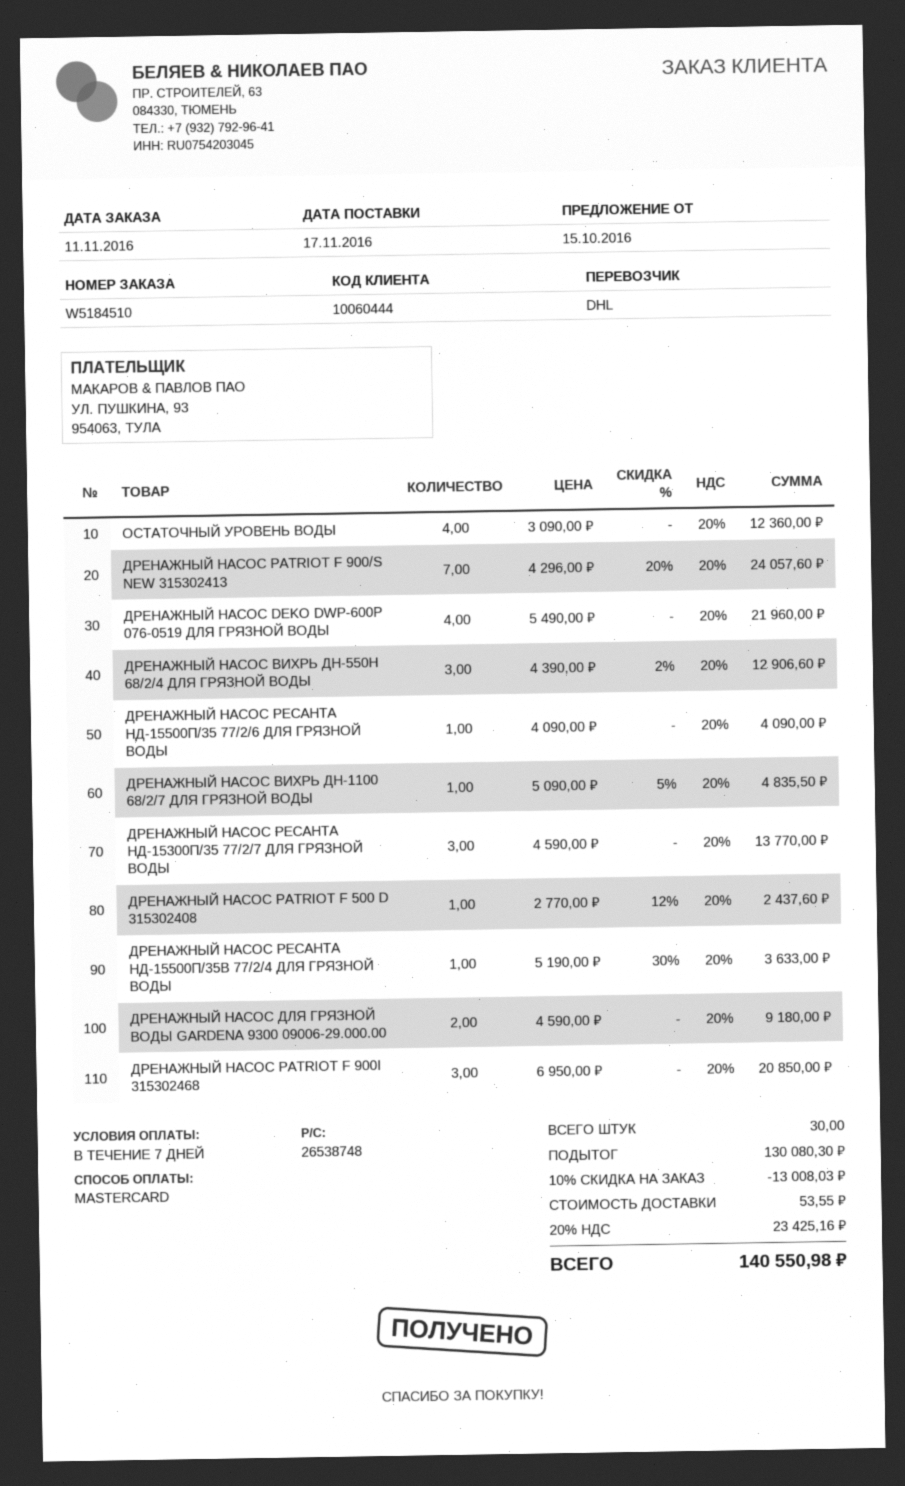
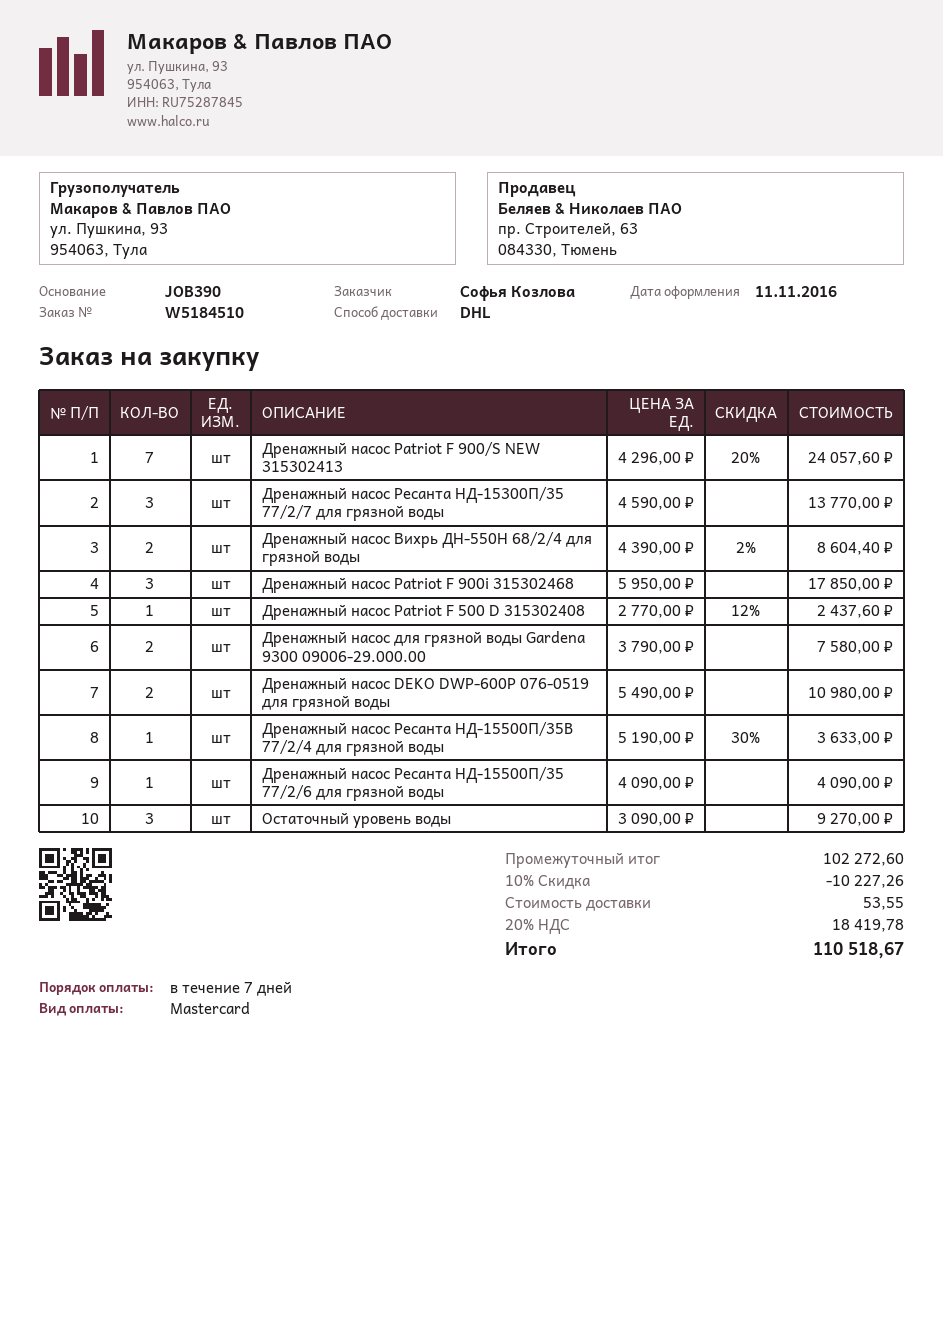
ОСТАТОЧНЫЙ УРОВЕНЬ ВОДЫ: 4 x 3090.00 = 12360.00 -> 3 x 3090.00 = 9270.00
ДРЕНАЖНЫЙ НАСОС DEKO DWP-600P 076-0519 ДЛЯ ГРЯЗНОЙ ВОДЫ: 4 x 5490.00 = 21960.00 -> 2 x 5490.00 = 10980.00
ДРЕНАЖНЫЙ НАСОС ВИХРЬ ДН-550Н 68/2/4 ДЛЯ ГРЯЗНОЙ ВОДЫ: 3 x 4390.00 - 2% = 12906.60 -> 2 x 4390.00 - 2% = 8604.40
ДРЕНАЖНЫЙ НАСОС ВИХРЬ ДН-1100 68/2/7 ДЛЯ ГРЯЗНОЙ ВОДЫ: 1 x 5090.00 - 5% = 4835.50 -> none
ДРЕНАЖНЫЙ НАСОС ДЛЯ ГРЯЗНОЙ ВОДЫ GARDENA 9300 09006-29.000.00: 2 x 4590.00 = 9180.00 -> 2 x 3790.00 = 7580.00
ДРЕНАЖНЫЙ НАСОС PATRIOT F 900I 315302468: 3 x 6950.00 = 20850.00 -> 3 x 5950.00 = 17850.00
subtotal: 130080.30 -> 102272.60
discount: 10% = 13008.03 -> 10% = 10227.26
tax: 20% = 23425.16 -> 20% = 18419.78
total: 140550.98 -> 110518.67

